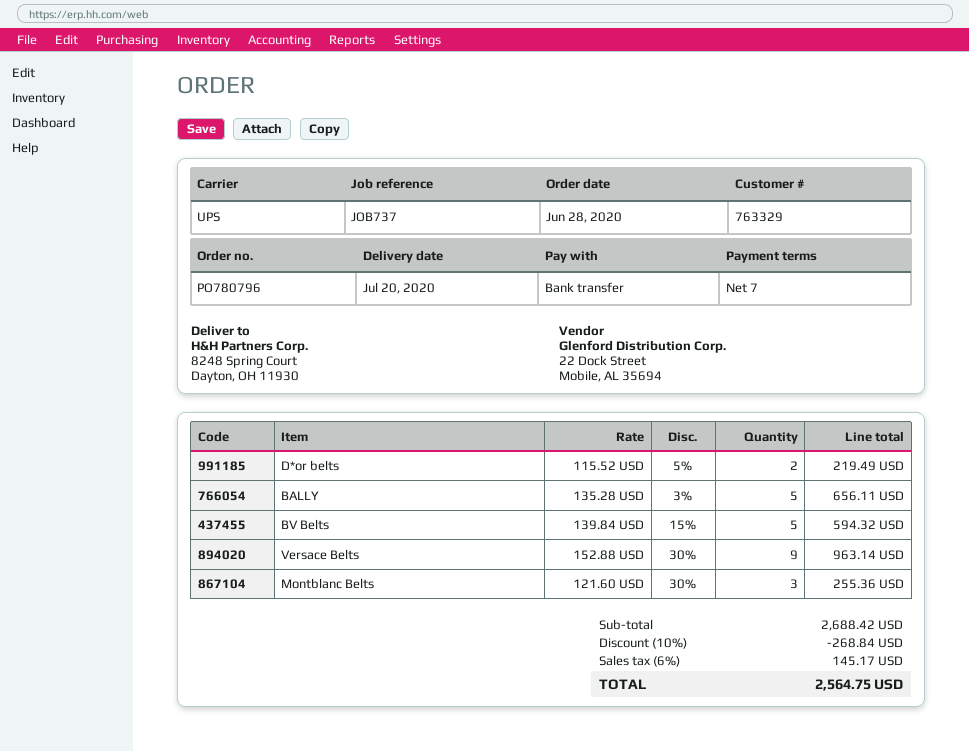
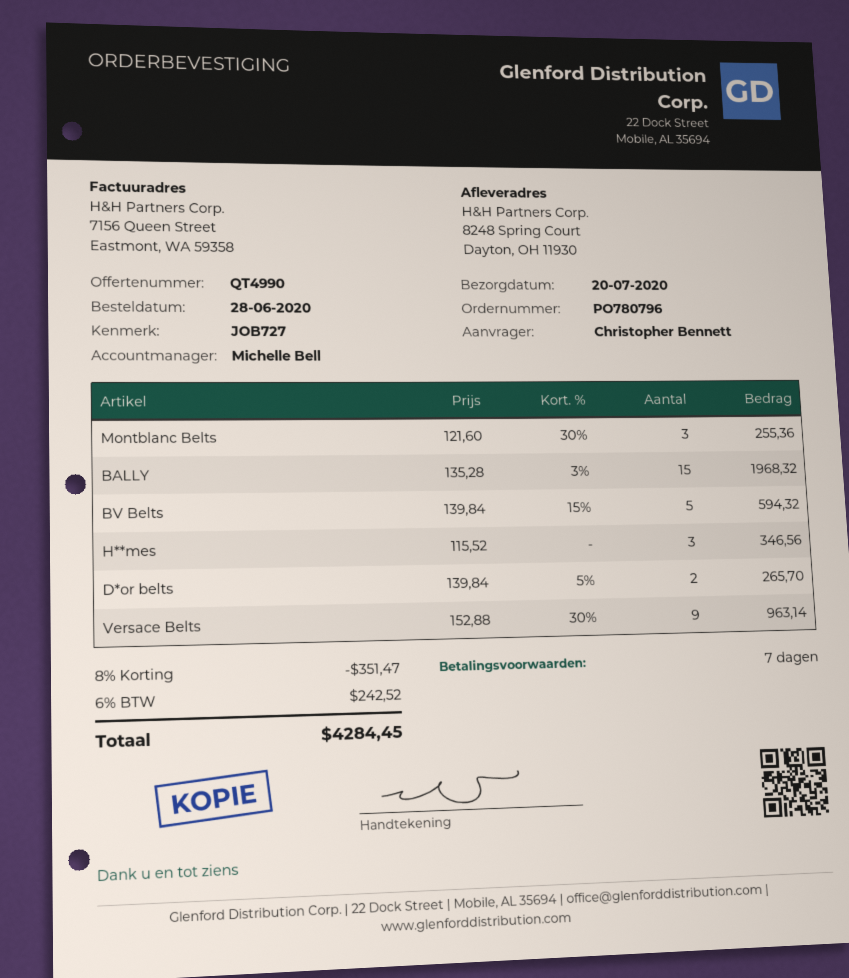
reference: JOB737 -> JOB727
D*or belts: 2 x 115.52 - 5% = 219.49 -> 2 x 139.84 - 5% = 265.70
BALLY: 5 x 135.28 - 3% = 656.11 -> 15 x 135.28 - 3% = 1968.32
H**mes: none -> 3 x 115.52 = 346.56
discount: 10% = 268.84 -> 8% = 351.47
tax: 6% = 145.17 -> 6% = 242.52
total: 2564.75 -> 4284.45

